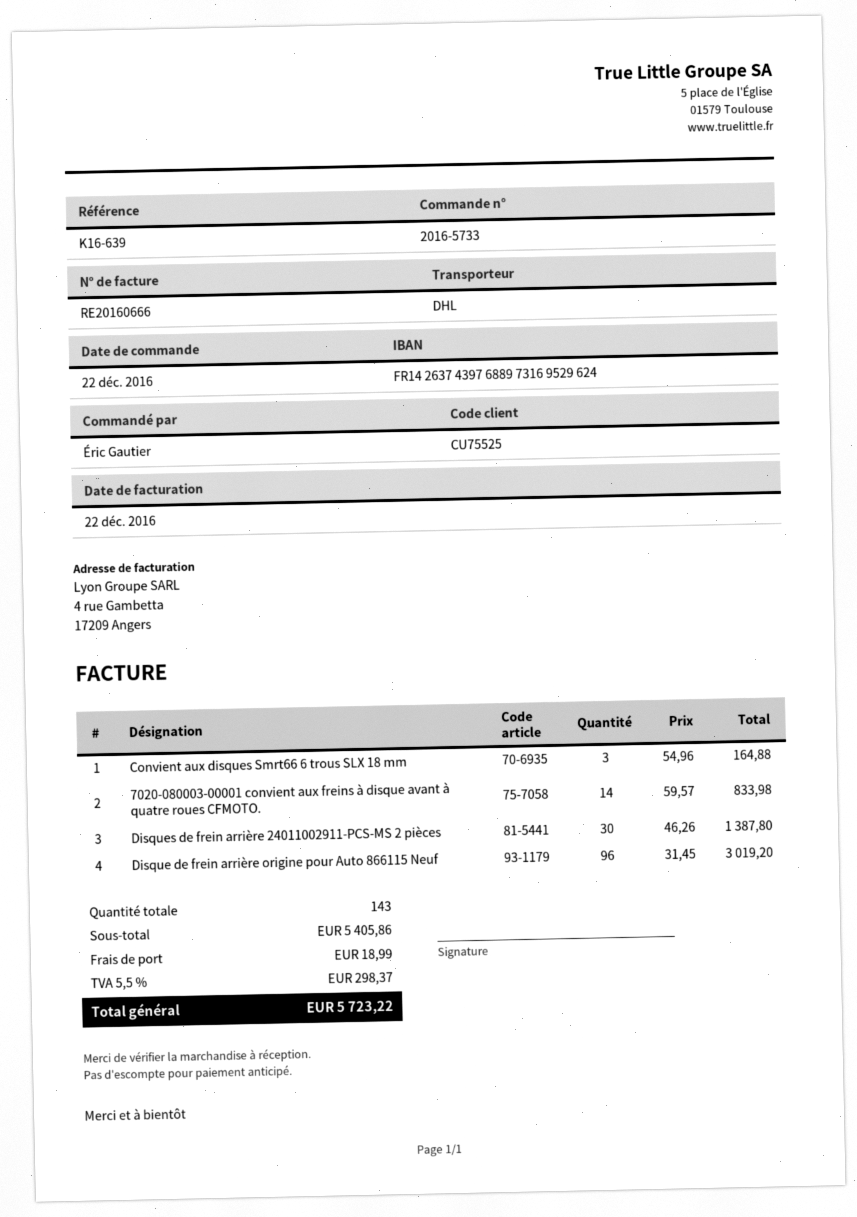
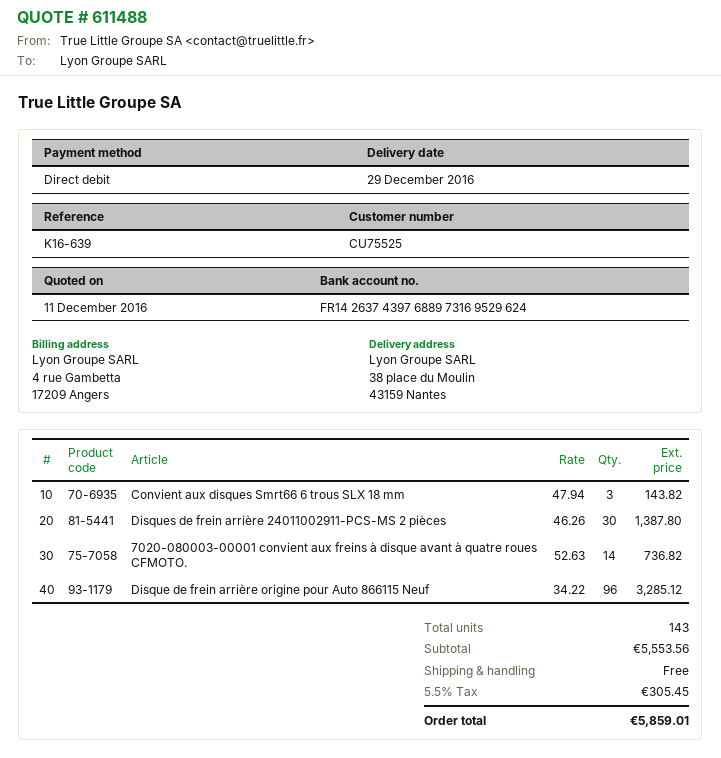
Convient aux disques Smrt66 6 trous SLX 18 mm: 3 x 54.96 = 164.88 -> 3 x 47.94 = 143.82
7020-080003-00001 convient aux freins à disque avant à quatre roues CFMOTO.: 14 x 59.57 = 833.98 -> 14 x 52.63 = 736.82
Disque de frein arrière origine pour Auto 866115 Neuf: 96 x 31.45 = 3019.20 -> 96 x 34.22 = 3285.12
subtotal: 5405.86 -> 5553.56
shipping: 18.99 -> 0.00
tax: 5.5% = 298.37 -> 5.5% = 305.45
total: 5723.22 -> 5859.01

